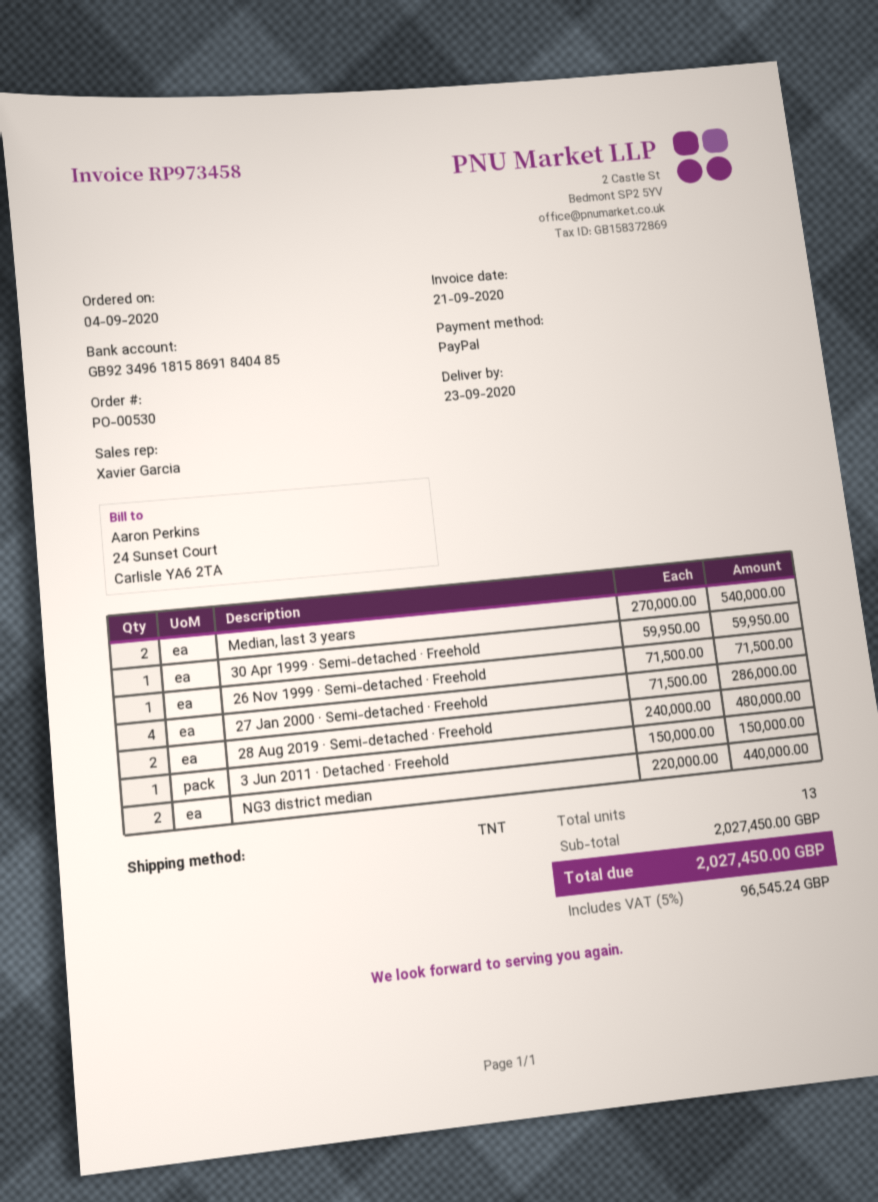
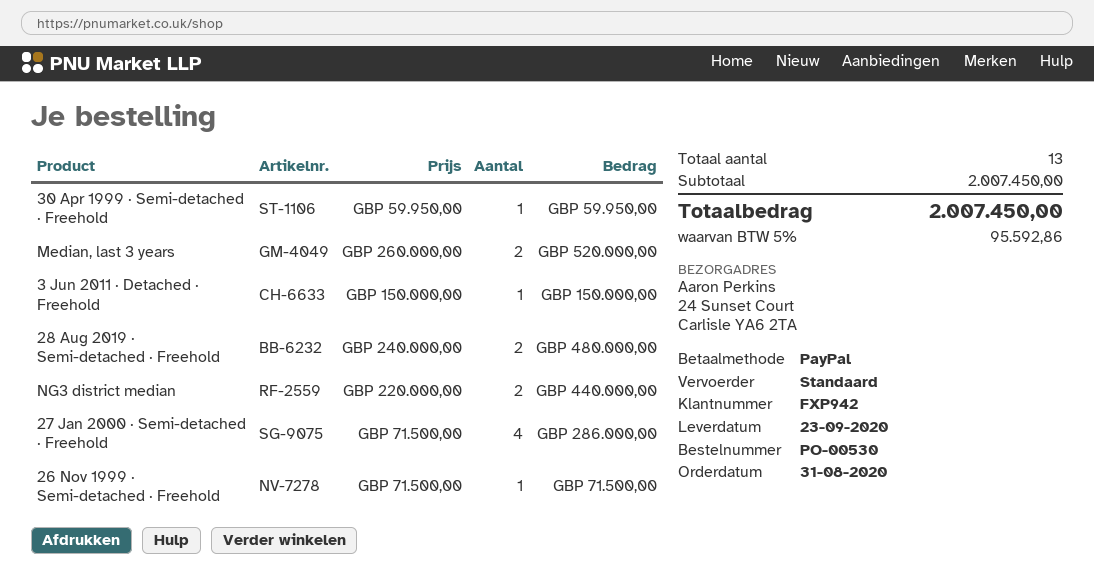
order date: 2020-09-04 -> 2020-08-31
shipping method: TNT -> standard
Median, last 3 years: 2 x 270000.00 = 540000.00 -> 2 x 260000.00 = 520000.00
subtotal: 2027450.00 -> 2007450.00
tax: 5% = 96545.24 -> 5% = 95592.86
total: 2027450.00 -> 2007450.00

